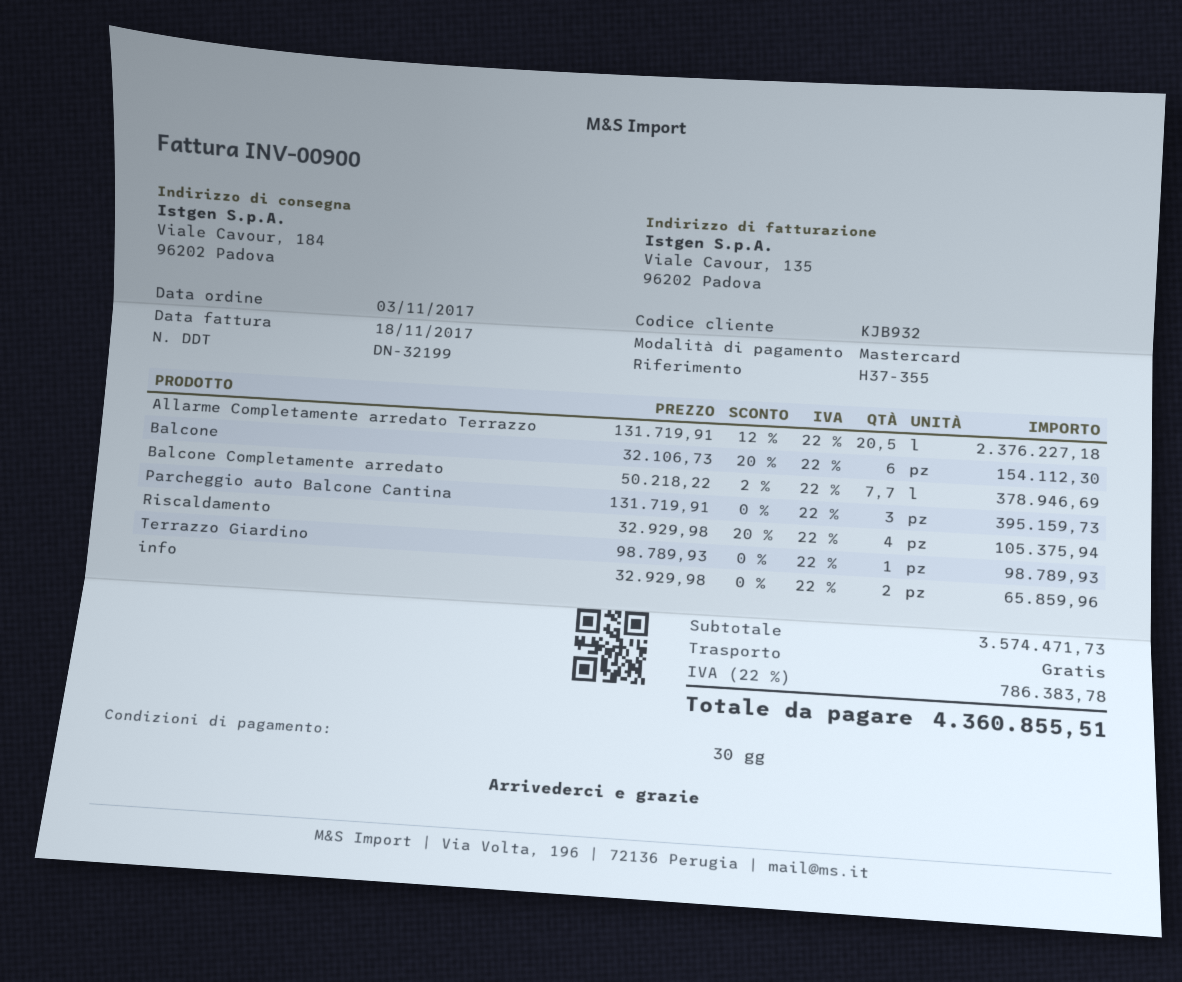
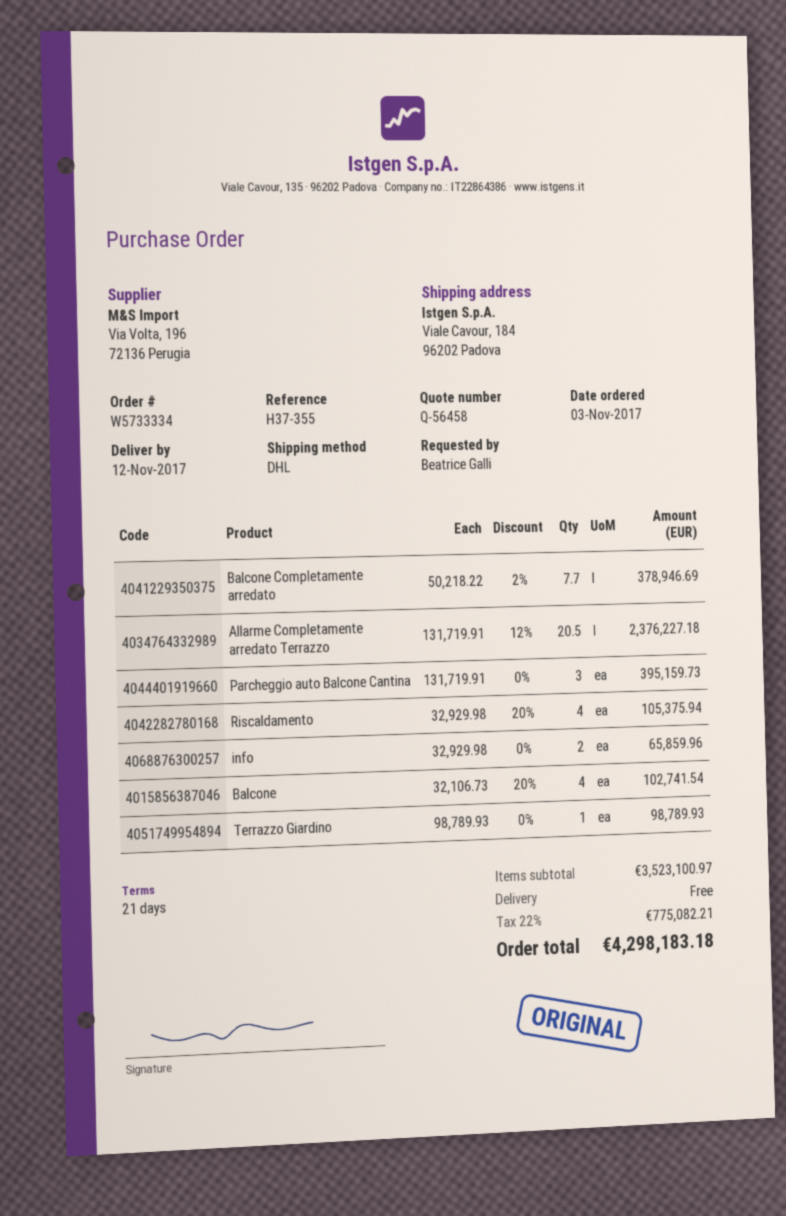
payment terms: 30 days -> 21 days
Balcone: 6 x 32106.73 - 20% = 154112.30 -> 4 x 32106.73 - 20% = 102741.54
subtotal: 3574471.73 -> 3523100.97
tax: 22% = 786383.78 -> 22% = 775082.21
total: 4360855.51 -> 4298183.18

